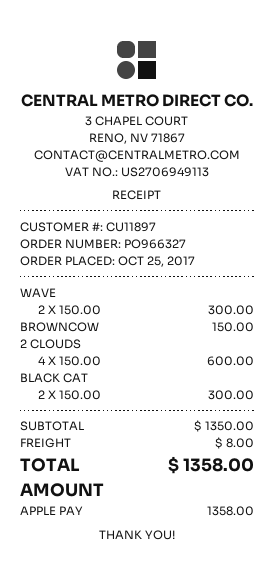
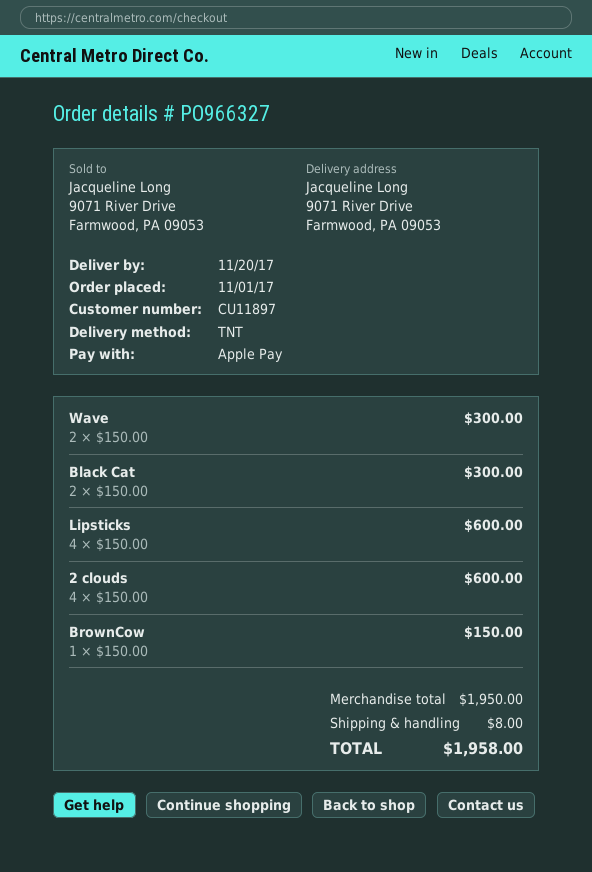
order date: 2017-10-25 -> 2017-11-01
Lipsticks: none -> 4 x 150.00 = 600.00
subtotal: 1350.00 -> 1950.00
total: 1358.00 -> 1958.00

